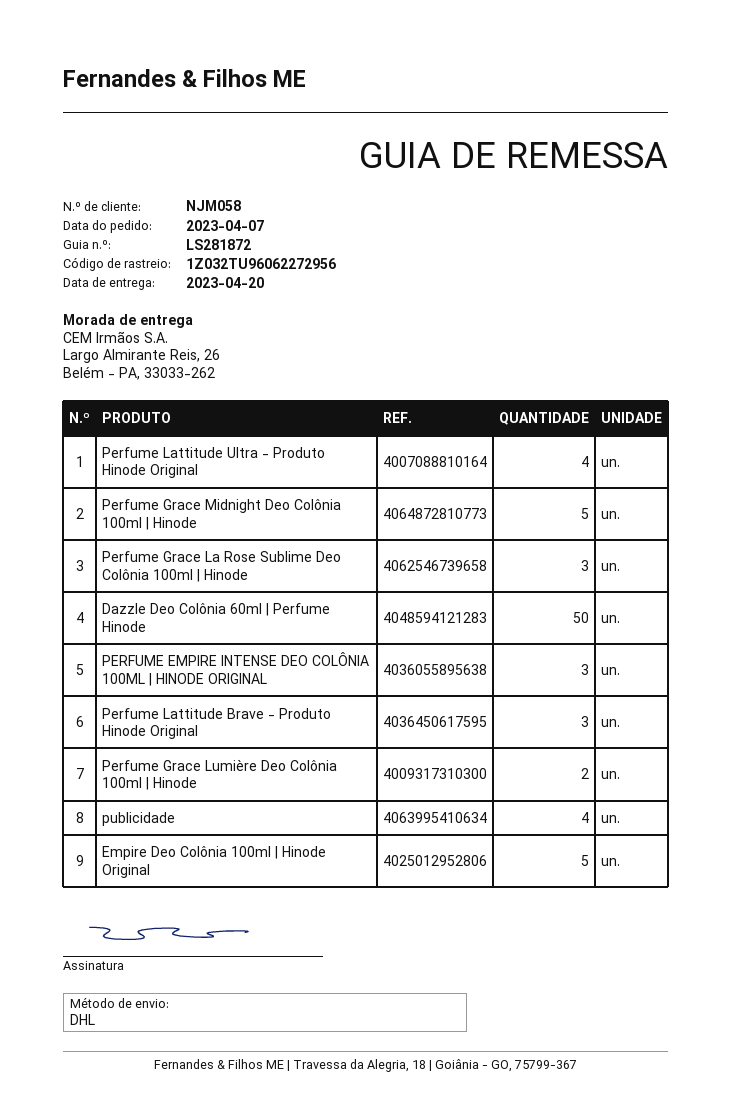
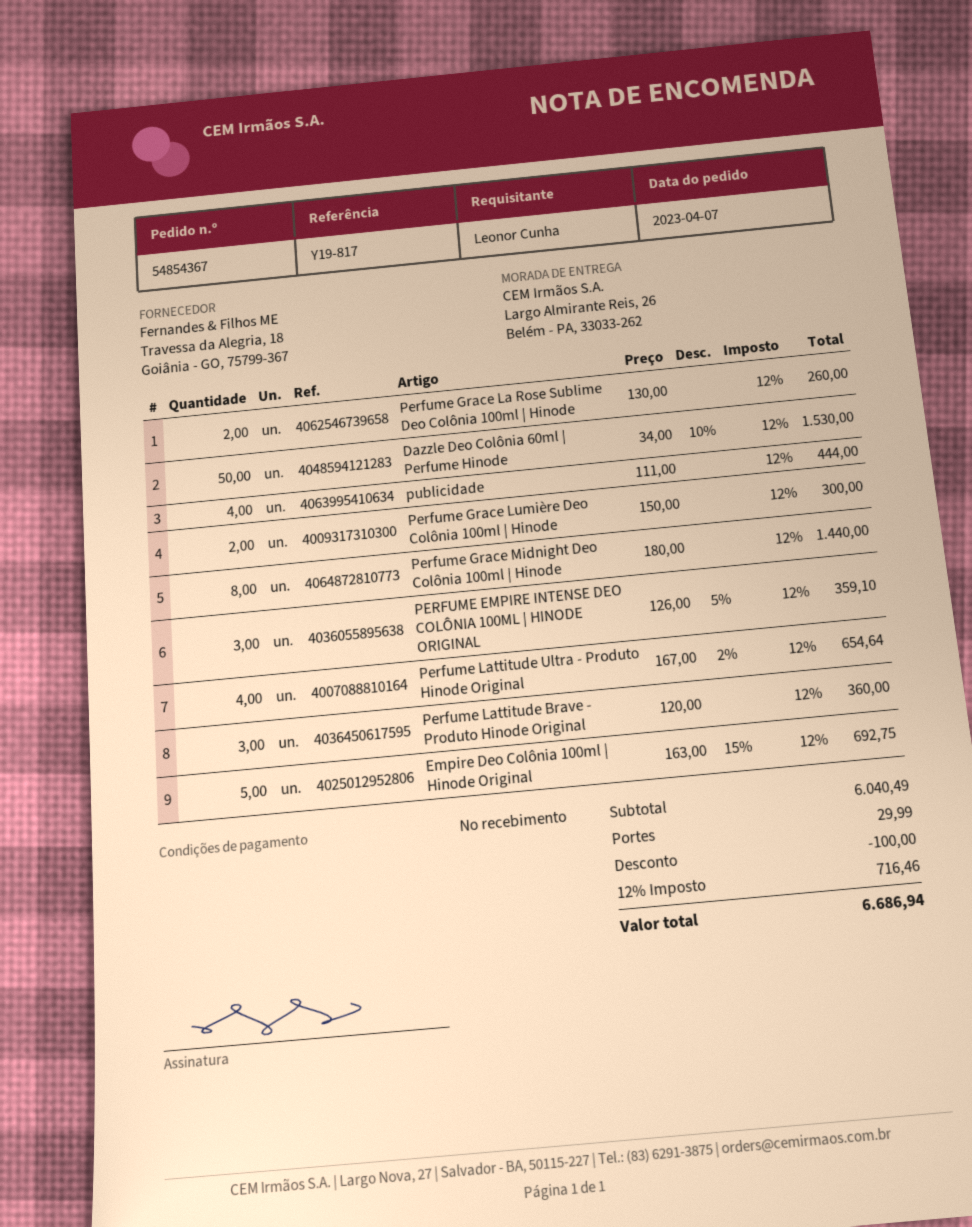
Perfume Grace Midnight Deo Colônia 100ml | Hinode: 5 -> 8
Perfume Grace La Rose Sublime Deo Colônia 100ml | Hinode: 3 -> 2

